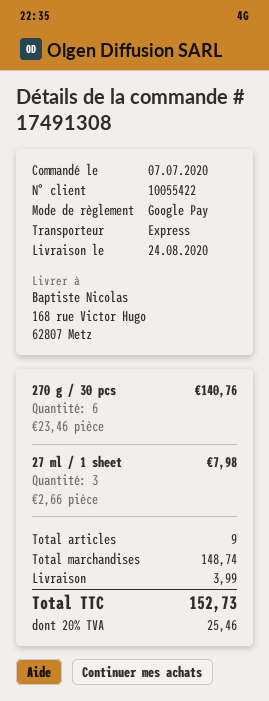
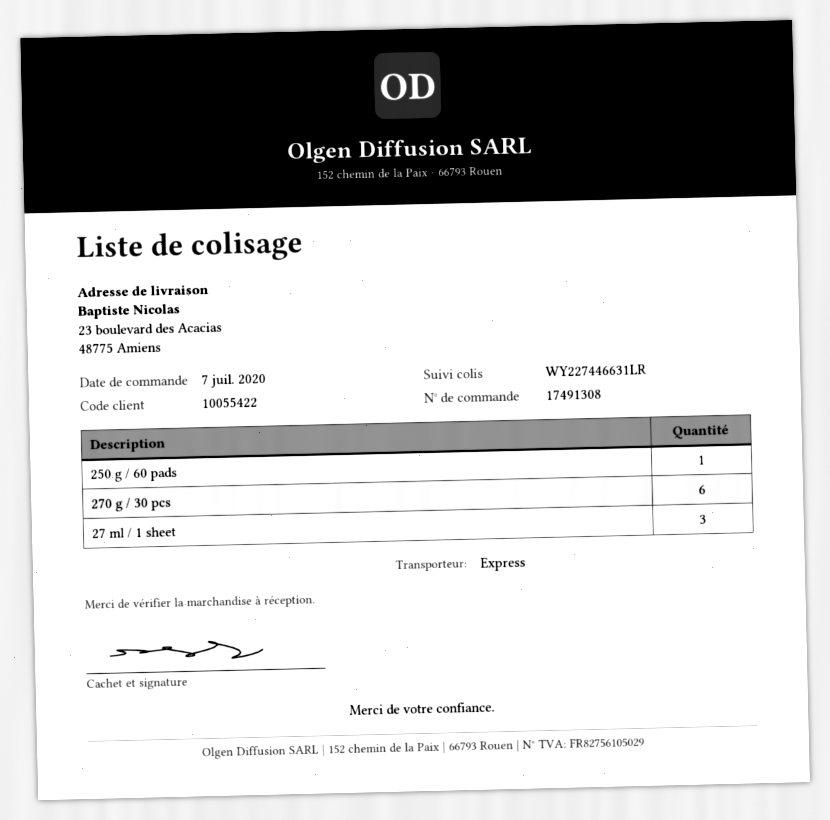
ship to: 168 rue Victor Hugo, 62807 Metz -> 23 boulevard des Acacias, 48775 Amiens
250 g / 60 pads: none -> 1

